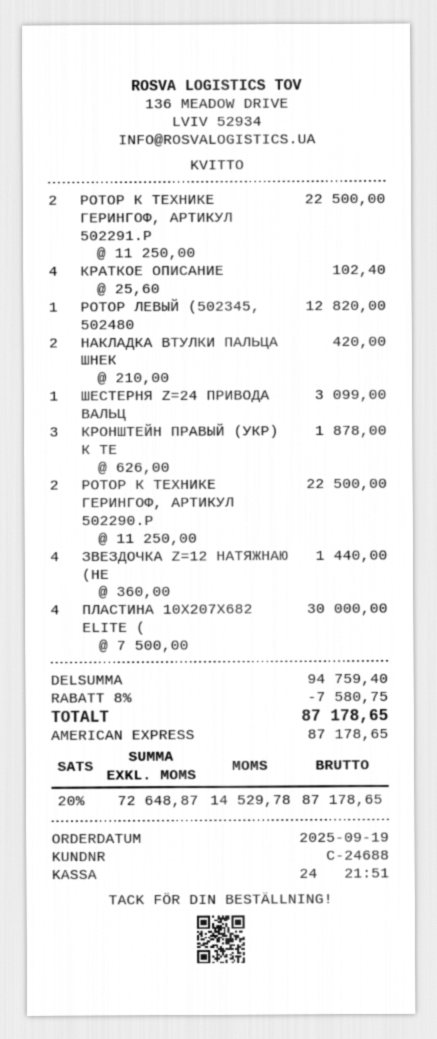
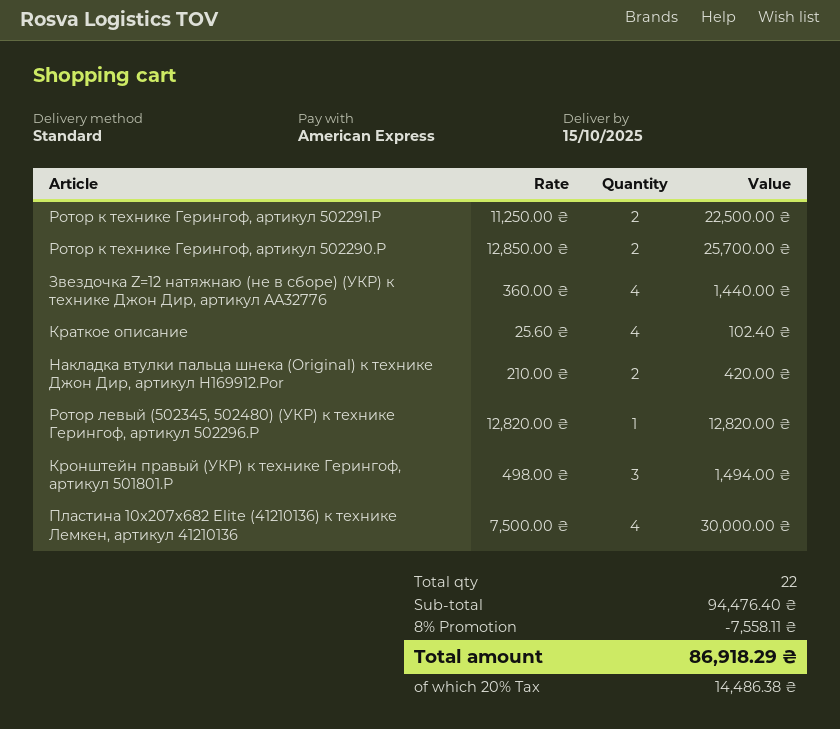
ШЕСТЕРНЯ Z=24 ПРИВОДА ВАЛЬЦ: 1 x 3099.00 = 3099.00 -> none
КРОНШТЕЙН ПРАВЫЙ (УКР) К ТЕ: 3 x 626.00 = 1878.00 -> 3 x 498.00 = 1494.00
РОТОР К ТЕХНИКЕ ГЕРИНГОФ, АРТИКУЛ 502290.P: 2 x 11250.00 = 22500.00 -> 2 x 12850.00 = 25700.00
subtotal: 94759.40 -> 94476.40
discount: 8% = 7580.75 -> 8% = 7558.11
tax: 20% = 14529.78 -> 20% = 14486.38
total: 87178.65 -> 86918.29

